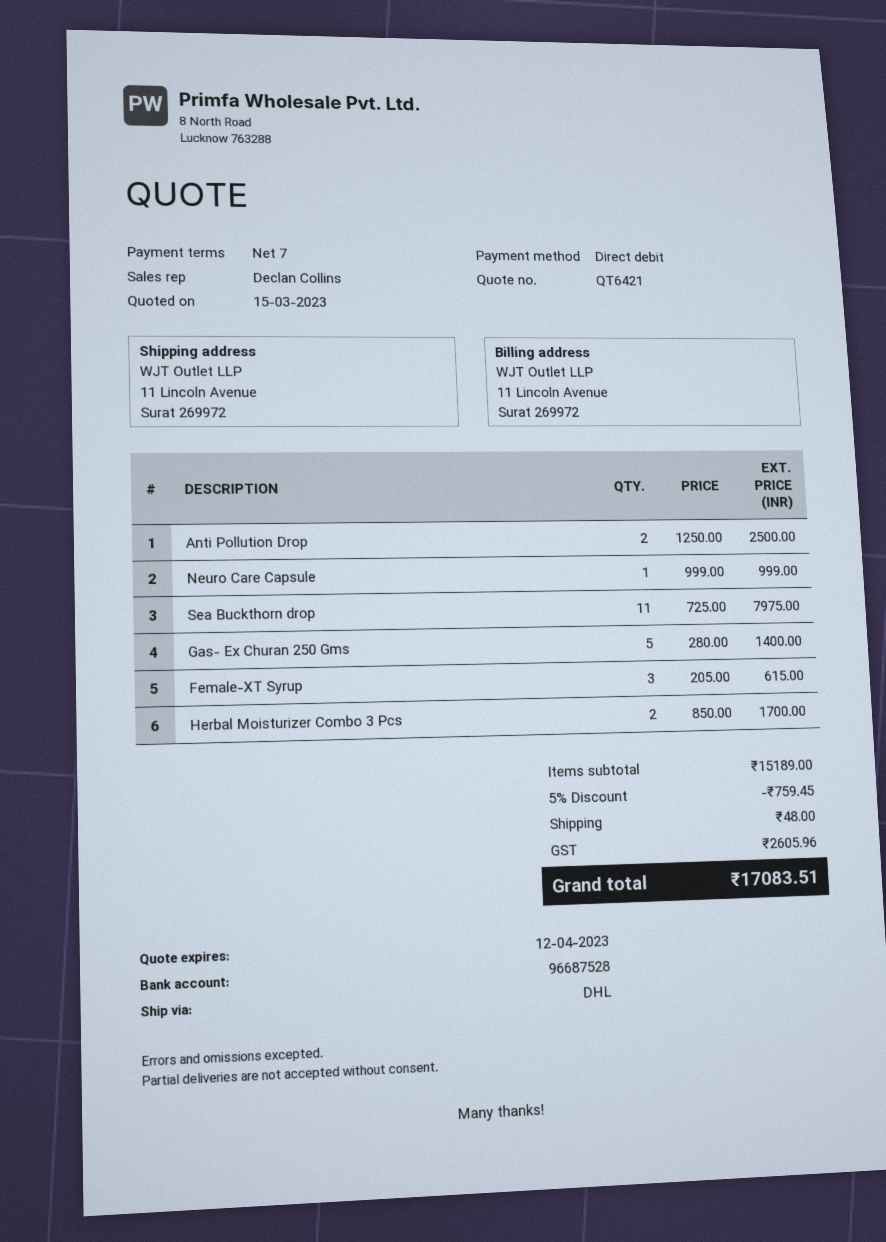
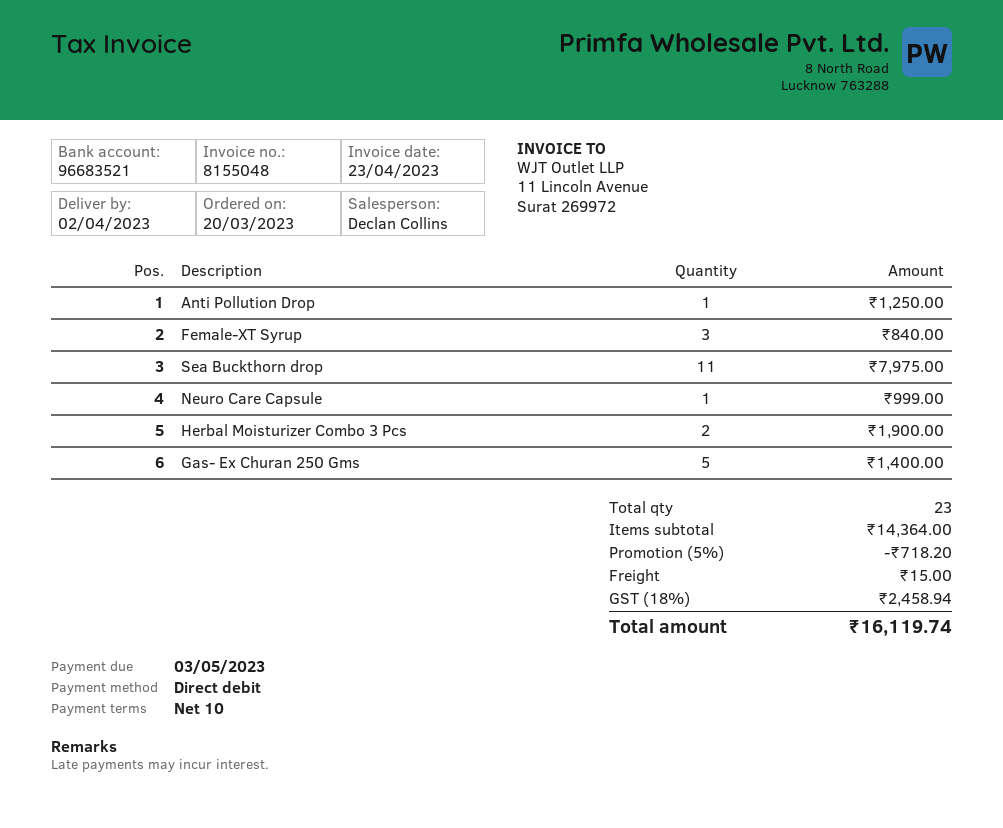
payment terms: 7 days -> 10 days
bank account: 96687528 -> 96683521
Anti Pollution Drop: 2 for 2500.00 -> 1 for 1250.00
Female-XT Syrup: 3 for 615.00 -> 3 for 840.00
Herbal Moisturizer Combo 3 Pcs: 2 for 1700.00 -> 2 for 1900.00
subtotal: 15189.00 -> 14364.00
discount: 5% = 759.45 -> 5% = 718.20
shipping: 48.00 -> 15.00
tax: 2605.96 -> 2458.94
total: 17083.51 -> 16119.74

